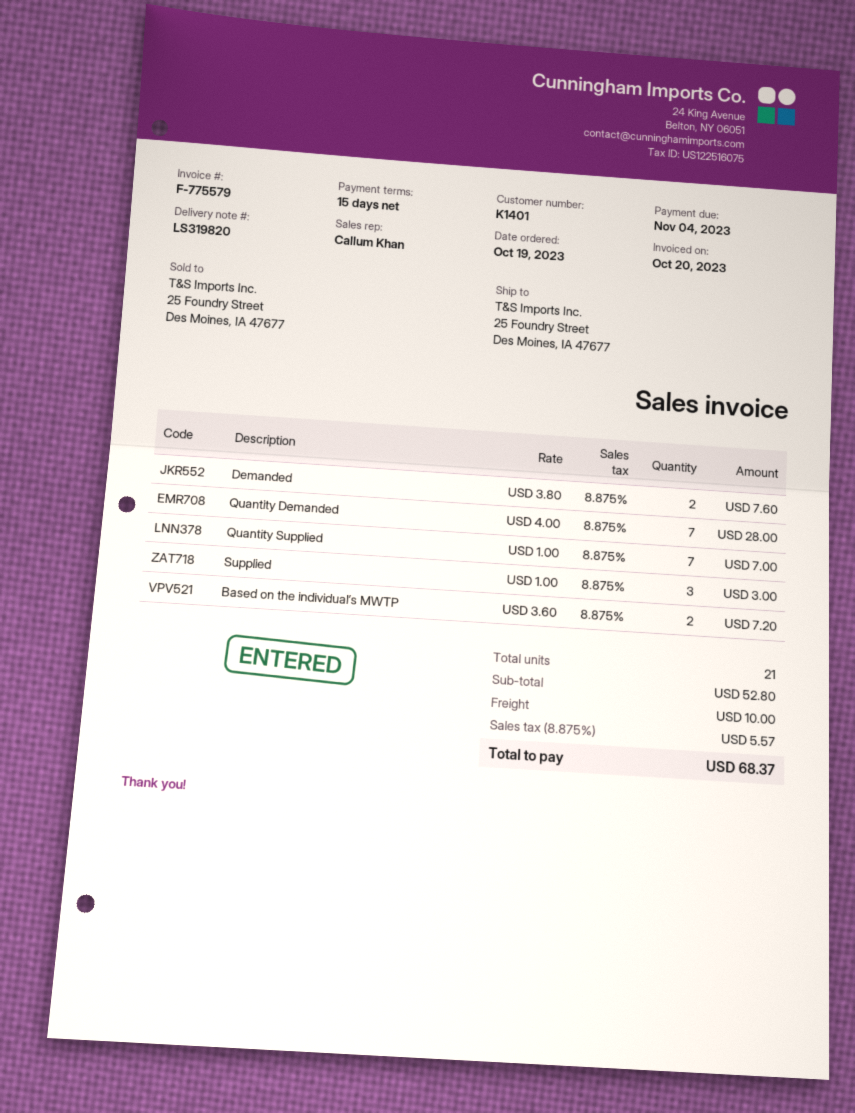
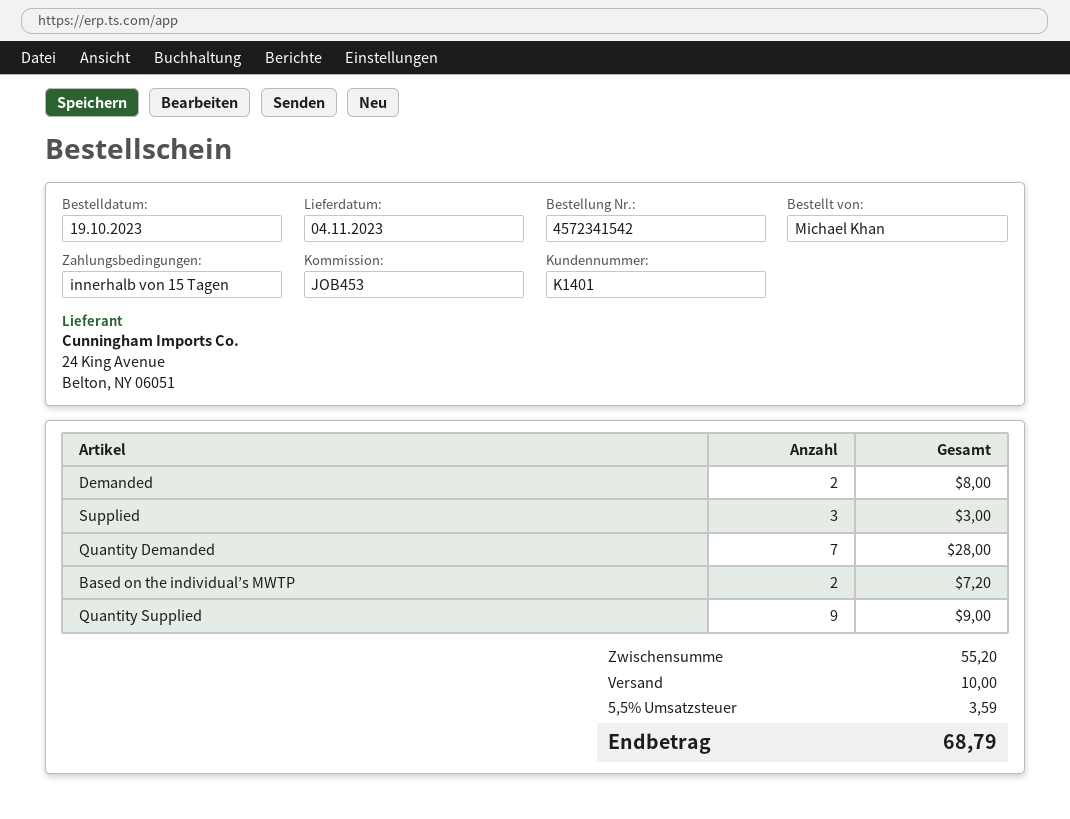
Demanded: 2 for 7.60 -> 2 for 8.00
Quantity Supplied: 7 for 7.00 -> 9 for 9.00
subtotal: 52.80 -> 55.20
tax: 8.875% = 5.57 -> 5.5% = 3.59
total: 68.37 -> 68.79

